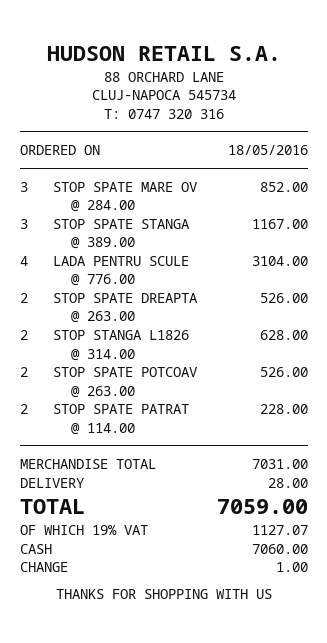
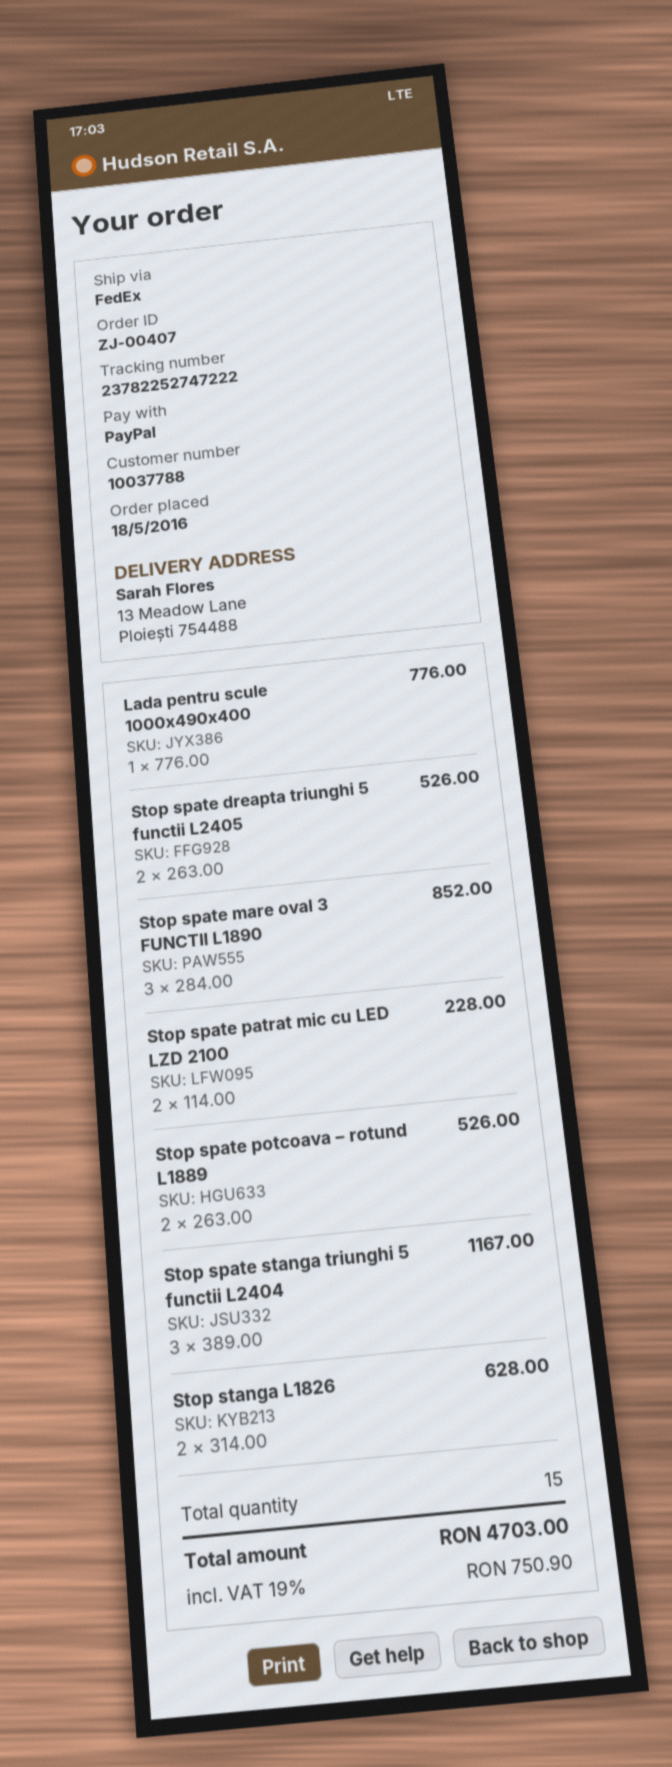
payment method: cash -> PayPal
LADA PENTRU SCULE: 4 x 776.00 = 3104.00 -> 1 x 776.00 = 776.00
shipping: 28.00 -> none
tax: 19% = 1127.07 -> 19% = 750.90
total: 7059.00 -> 4703.00

